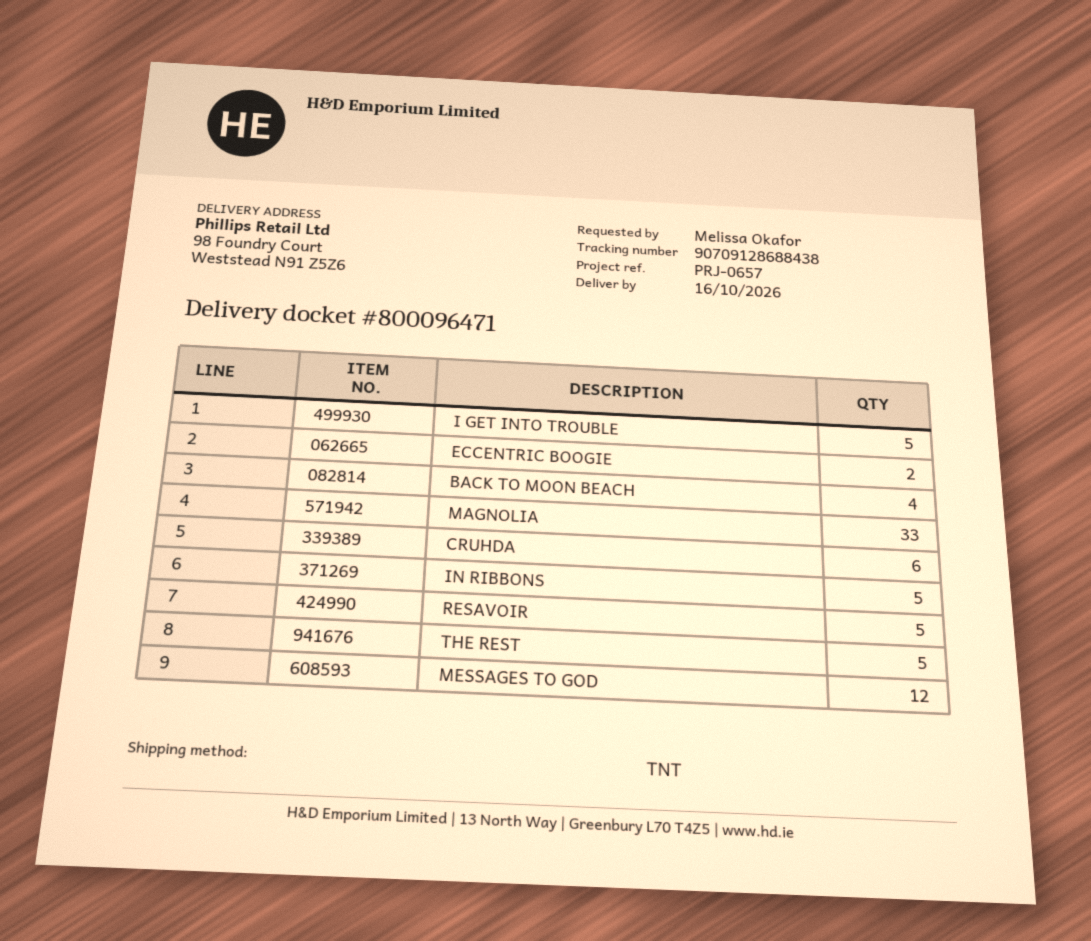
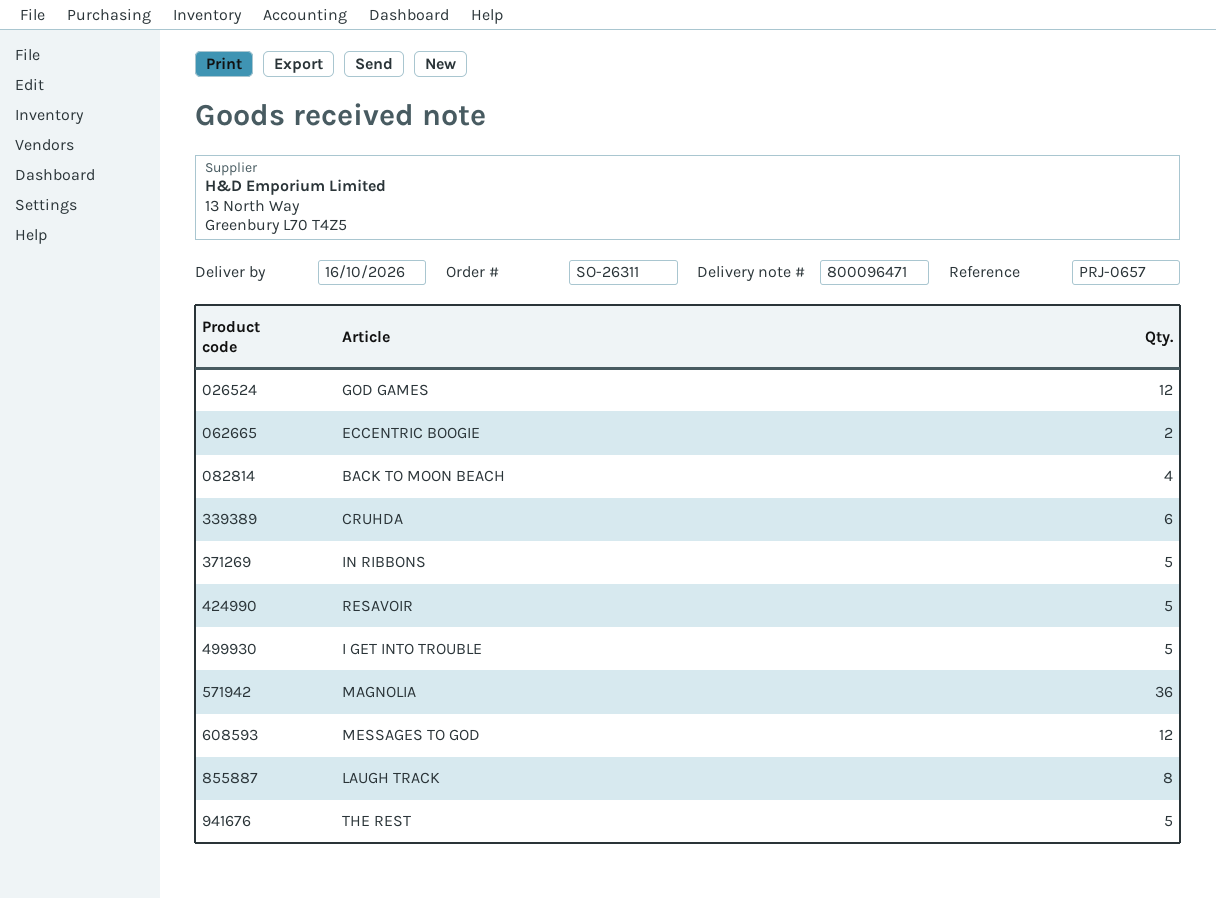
MAGNOLIA: 33 -> 36
GOD GAMES: none -> 12
LAUGH TRACK: none -> 8

